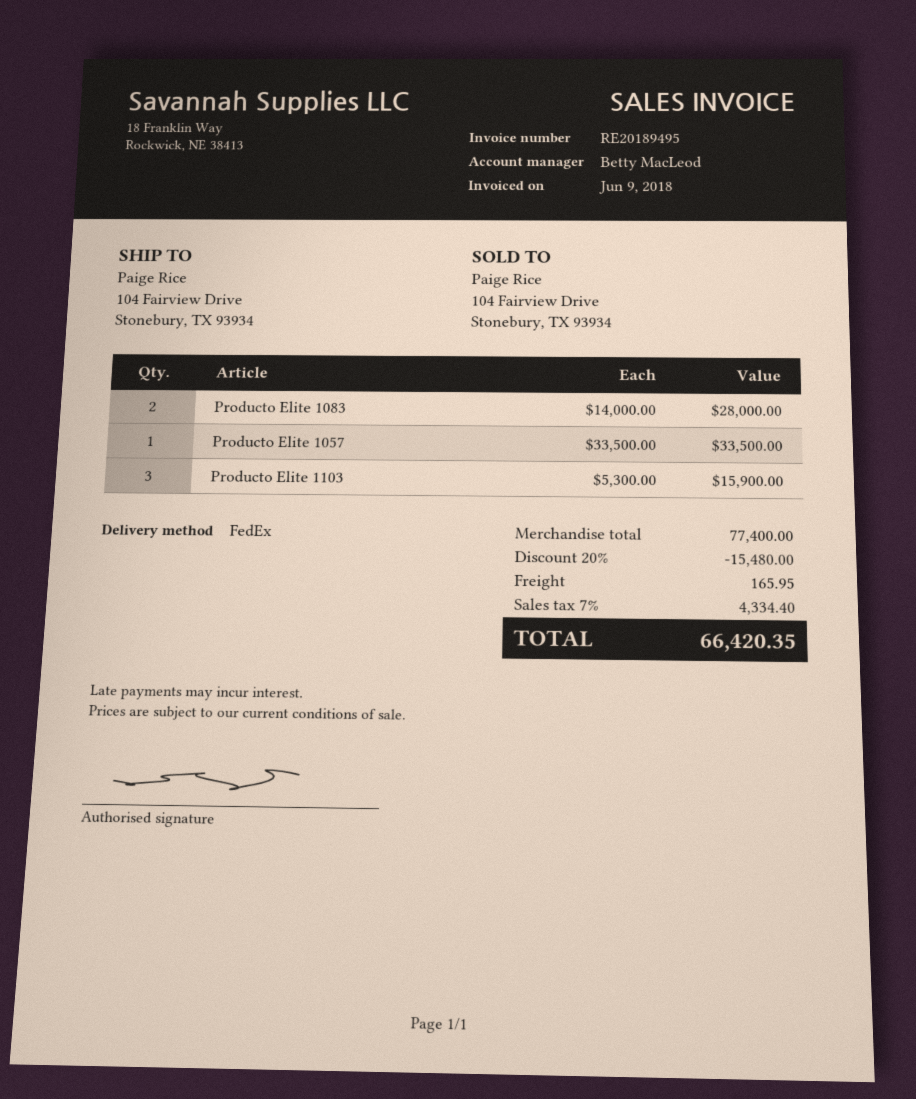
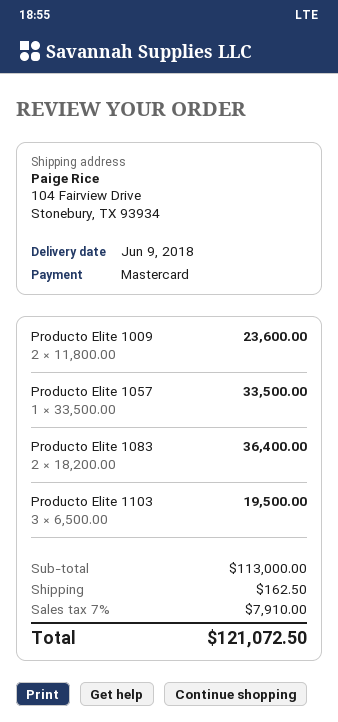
Producto Elite 1083: 2 x 14000.00 = 28000.00 -> 2 x 18200.00 = 36400.00
Producto Elite 1103: 3 x 5300.00 = 15900.00 -> 3 x 6500.00 = 19500.00
Producto Elite 1009: none -> 2 x 11800.00 = 23600.00
subtotal: 77400.00 -> 113000.00
discount: 20% = 15480.00 -> none
shipping: 165.95 -> 162.50
tax: 7% = 4334.40 -> 7% = 7910.00
total: 66420.35 -> 121072.50

